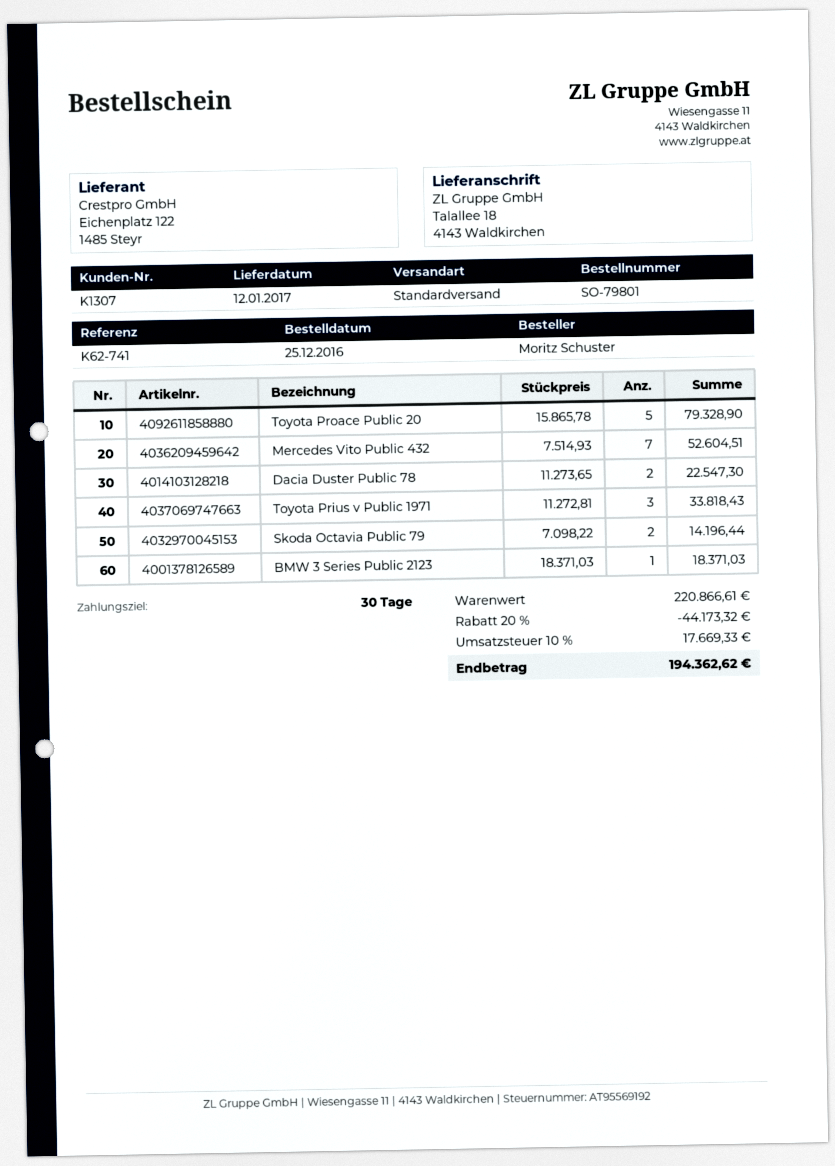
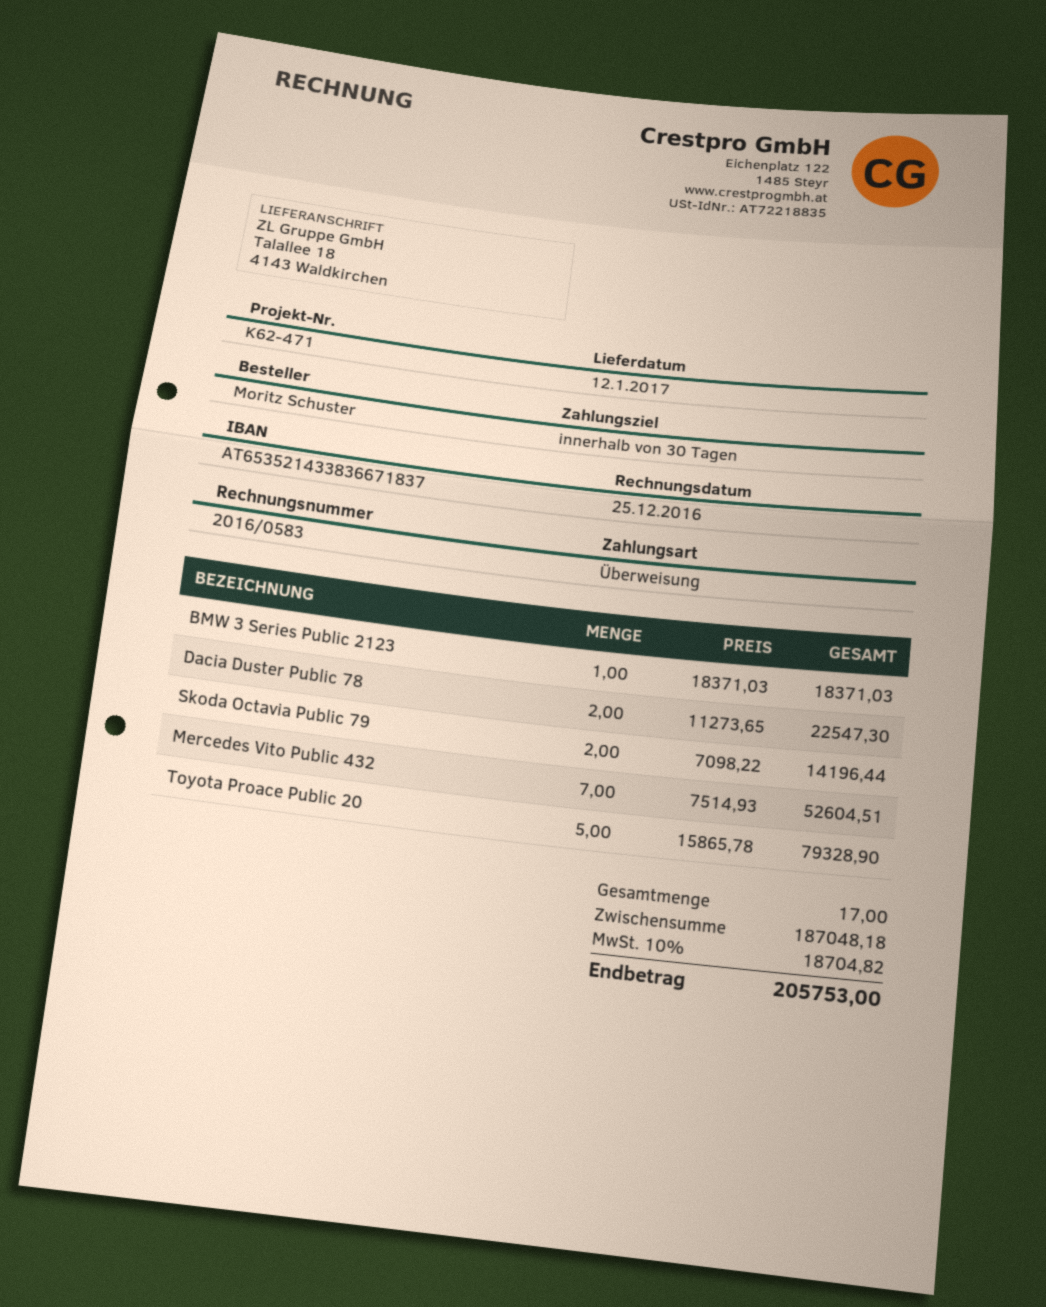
reference: K62-741 -> K62-471
Toyota Prius v Public 1971: 3 x 11272.81 = 33818.43 -> none
subtotal: 220866.61 -> 187048.18
discount: 20% = 44173.32 -> none
tax: 10% = 17669.33 -> 10% = 18704.82
total: 194362.62 -> 205753.00

